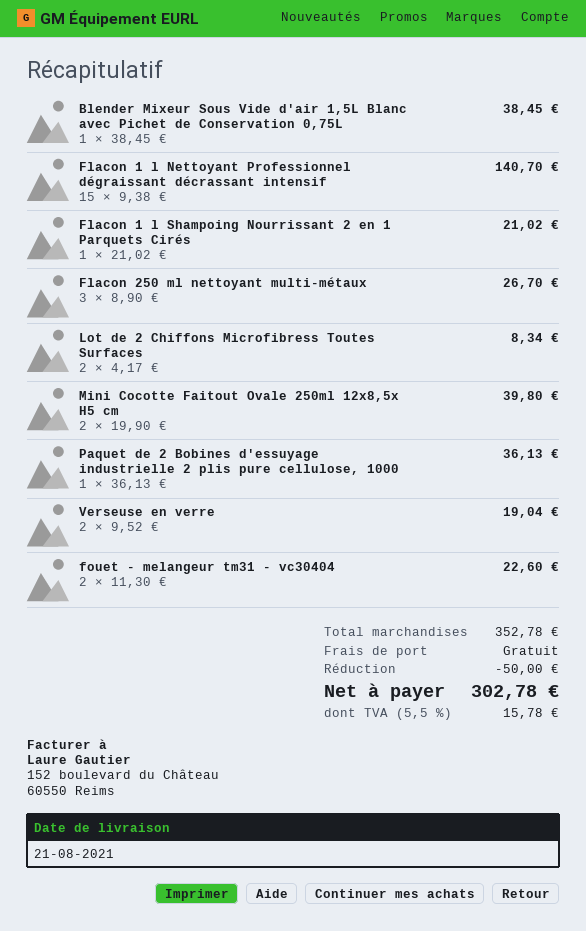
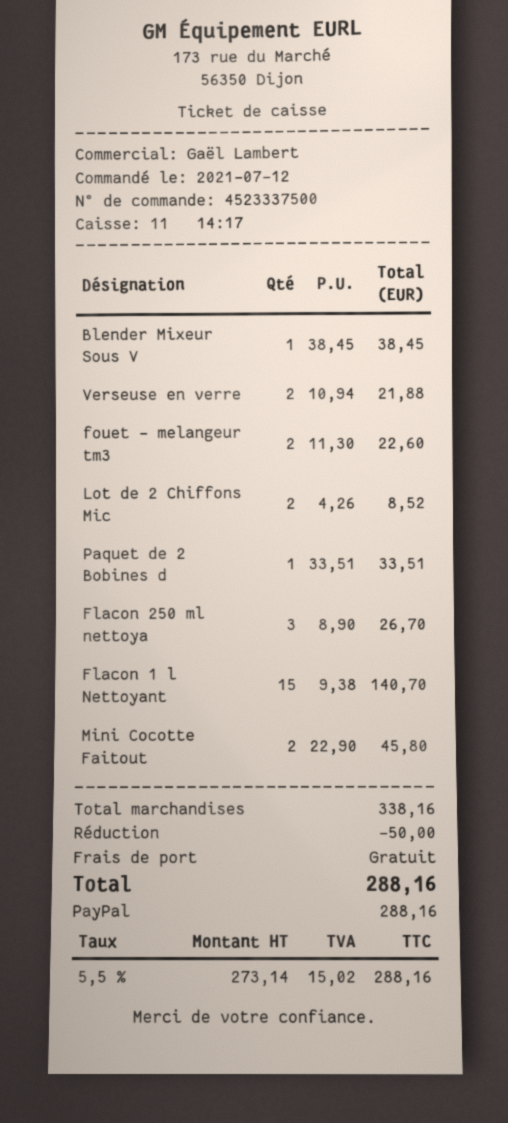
Flacon 1 l Shampoing Nourrissant 2 en 1 Parquets Cirés: 1 x 21.02 = 21.02 -> none
Lot de 2 Chiffons Microfibress Toutes Surfaces: 2 x 4.17 = 8.34 -> 2 x 4.26 = 8.52
Mini Cocotte Faitout Ovale 250ml 12x8,5x H5 cm: 2 x 19.90 = 39.80 -> 2 x 22.90 = 45.80
Paquet de 2 Bobines d'essuyage industrielle 2 plis pure cellulose, 1000: 1 x 36.13 = 36.13 -> 1 x 33.51 = 33.51
Verseuse en verre: 2 x 9.52 = 19.04 -> 2 x 10.94 = 21.88
subtotal: 352.78 -> 338.16
tax: 5.5% = 15.78 -> 5.5% = 15.02
total: 302.78 -> 288.16

